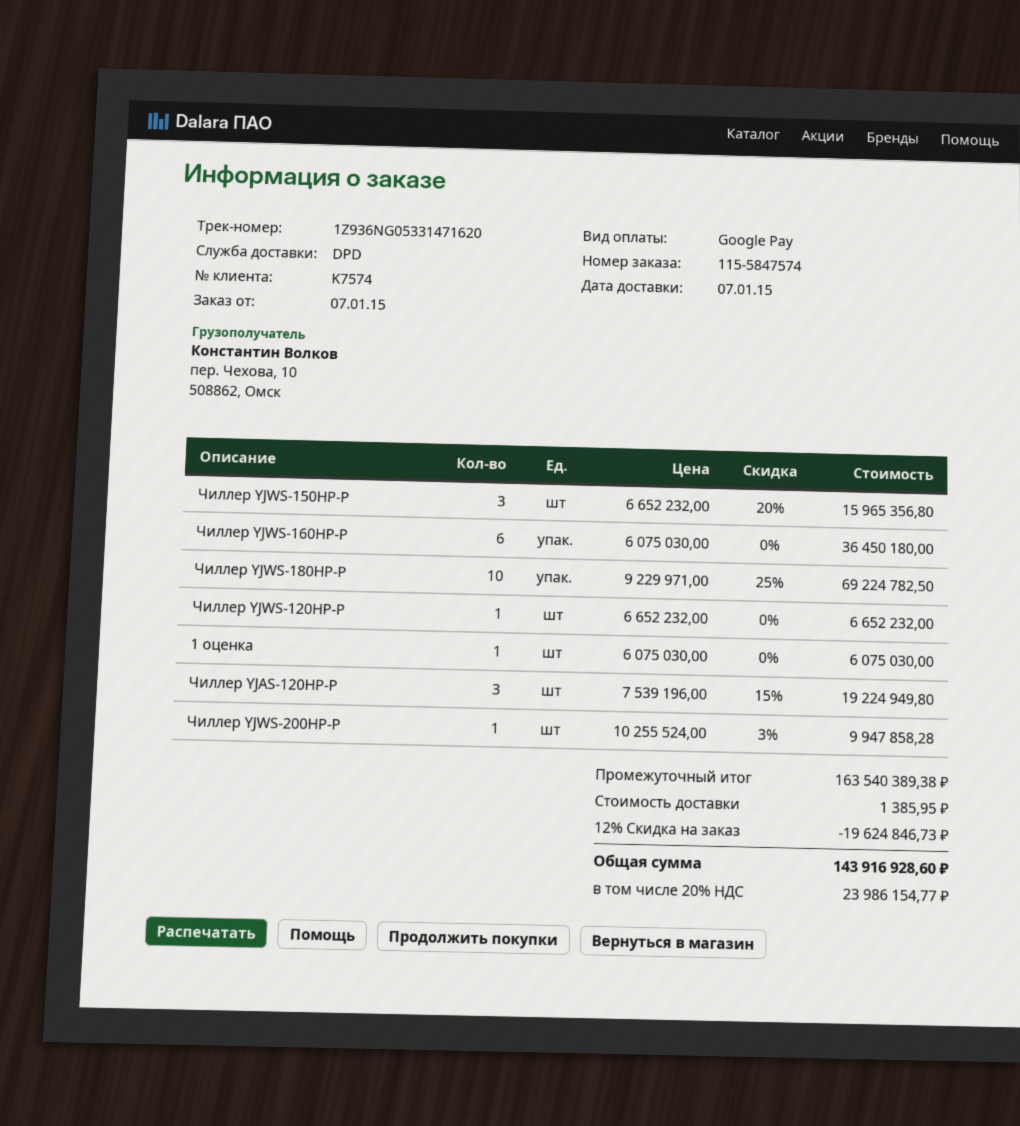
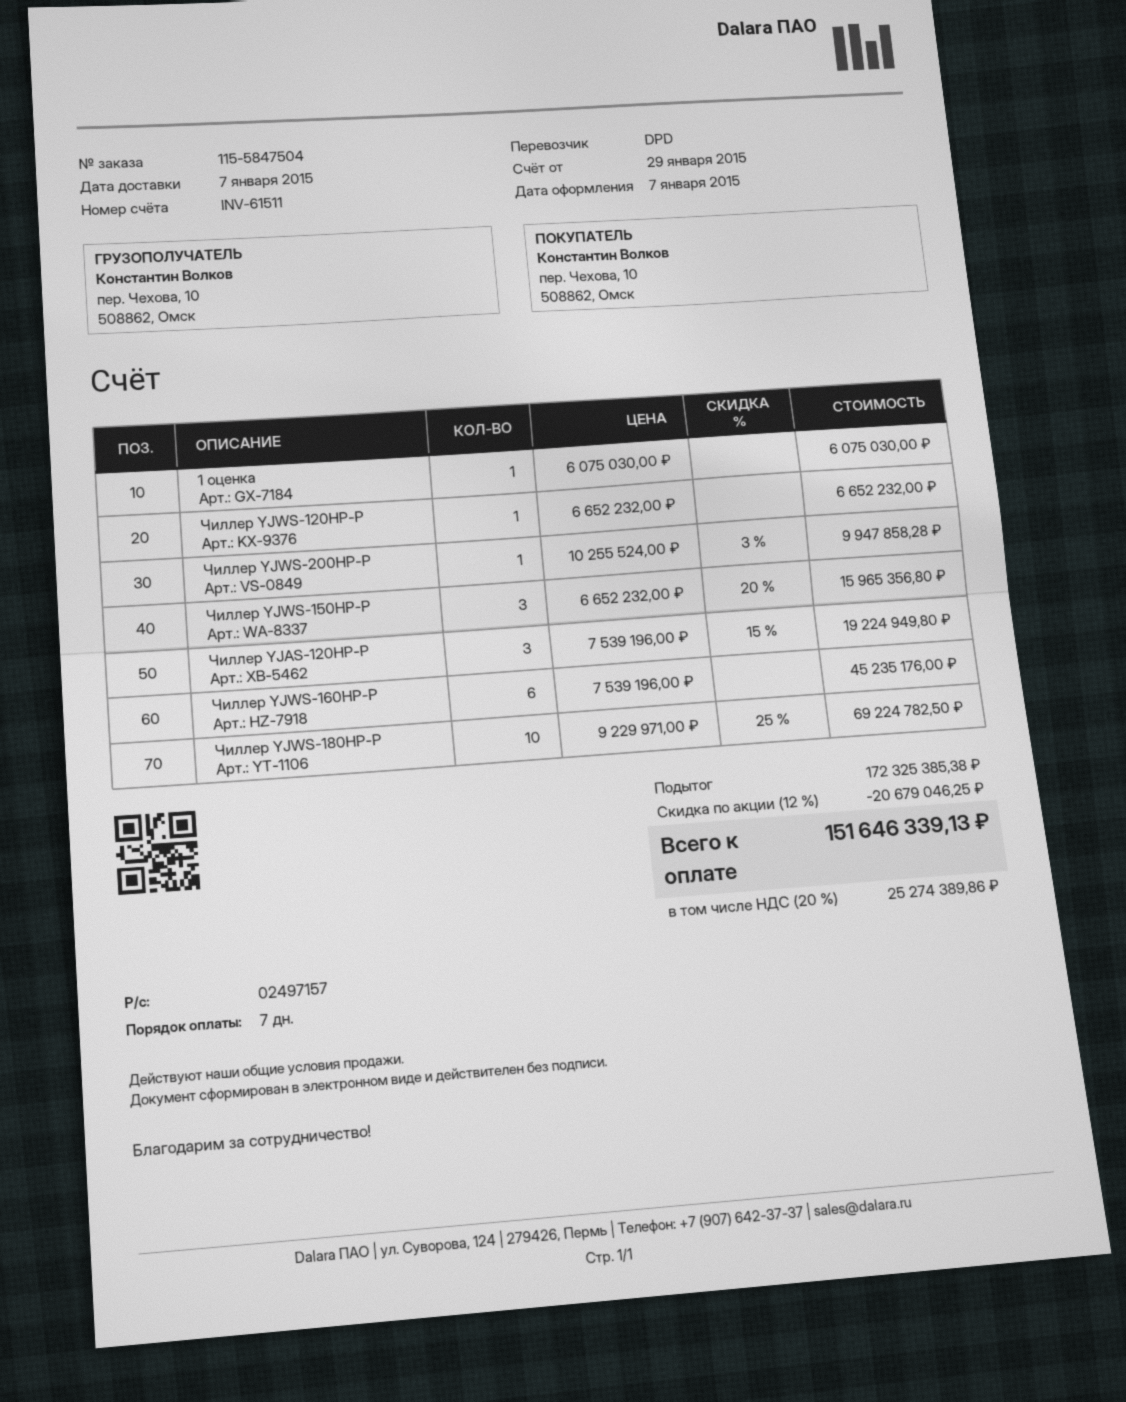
order number: 115-5847574 -> 115-5847504
Чиллер YJWS-160HP-P: 6 x 6075030.00 = 36450180.00 -> 6 x 7539196.00 = 45235176.00
subtotal: 163540389.38 -> 172325385.38
discount: 12% = 19624846.73 -> 12% = 20679046.25
shipping: 1385.95 -> none
tax: 20% = 23986154.77 -> 20% = 25274389.86
total: 143916928.60 -> 151646339.13

